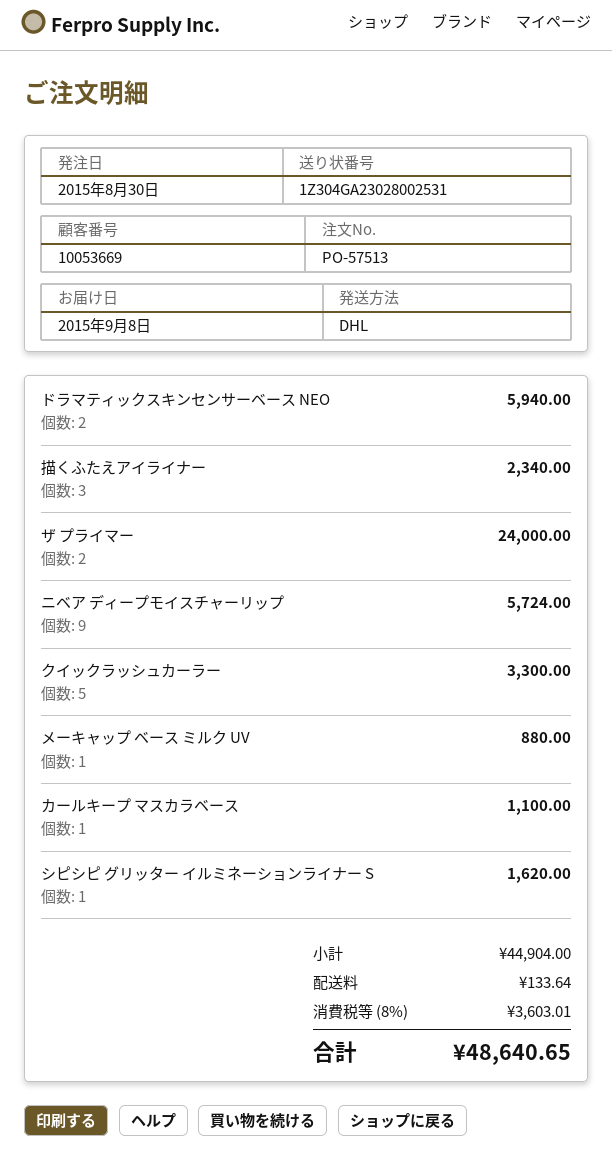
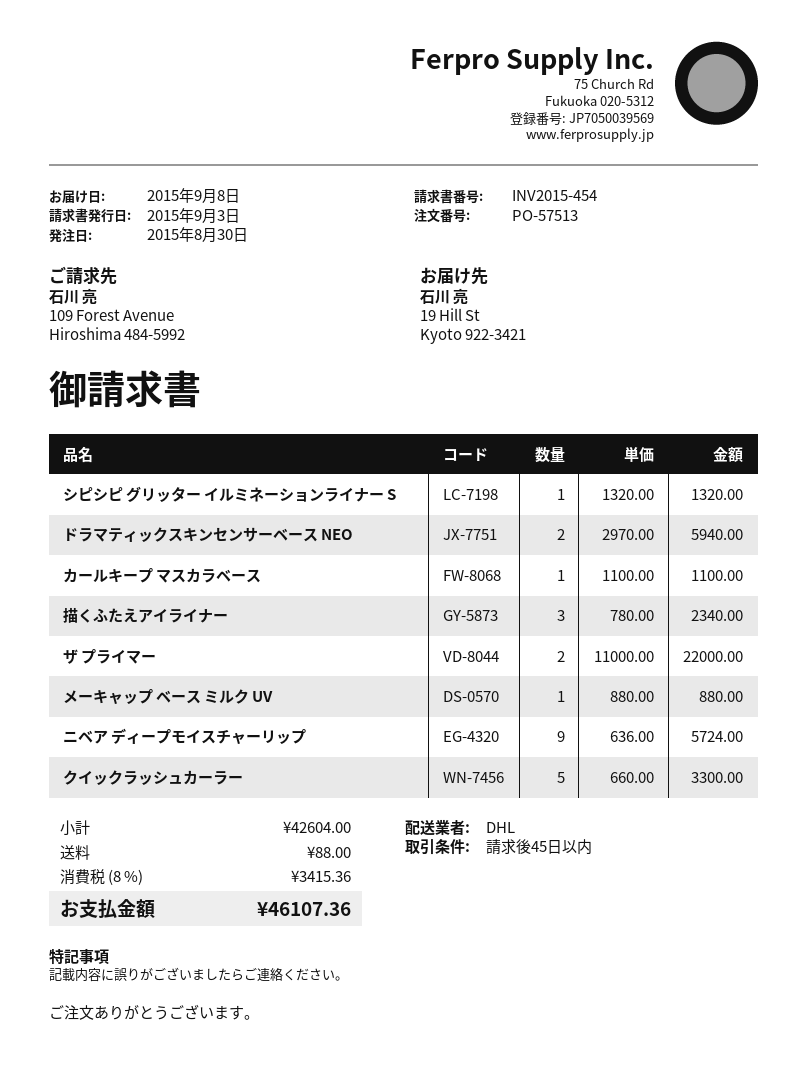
ザ プライマー: 2 for 24000.00 -> 2 for 22000.00
シピシピ グリッター イルミネーションライナー S: 1 for 1620.00 -> 1 for 1320.00
subtotal: 44904.00 -> 42604.00
shipping: 133.64 -> 88.00
tax: 8% = 3603.01 -> 8% = 3415.36
total: 48640.65 -> 46107.36

